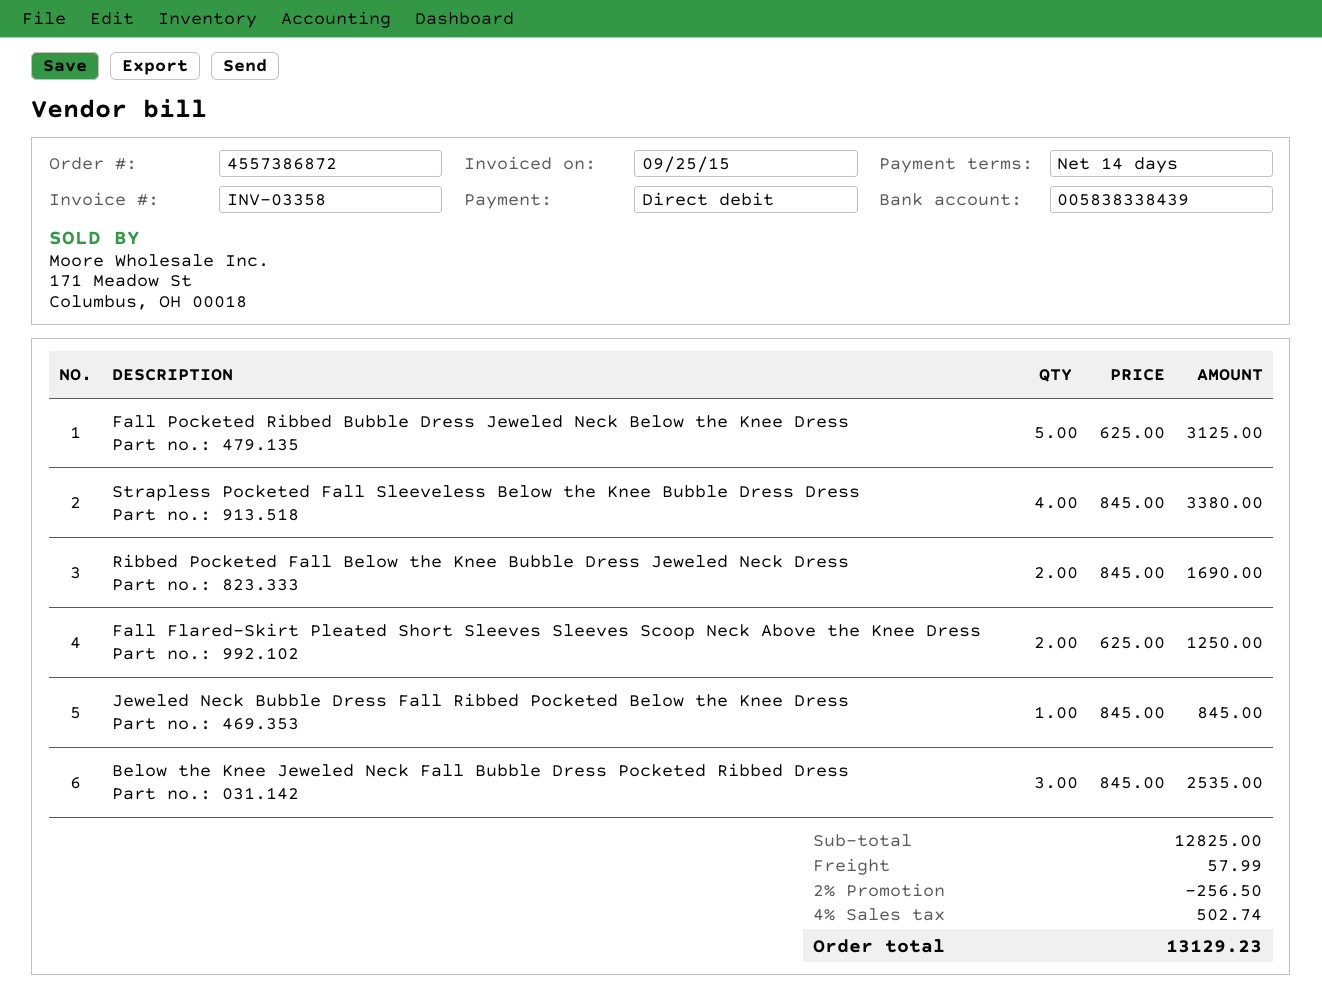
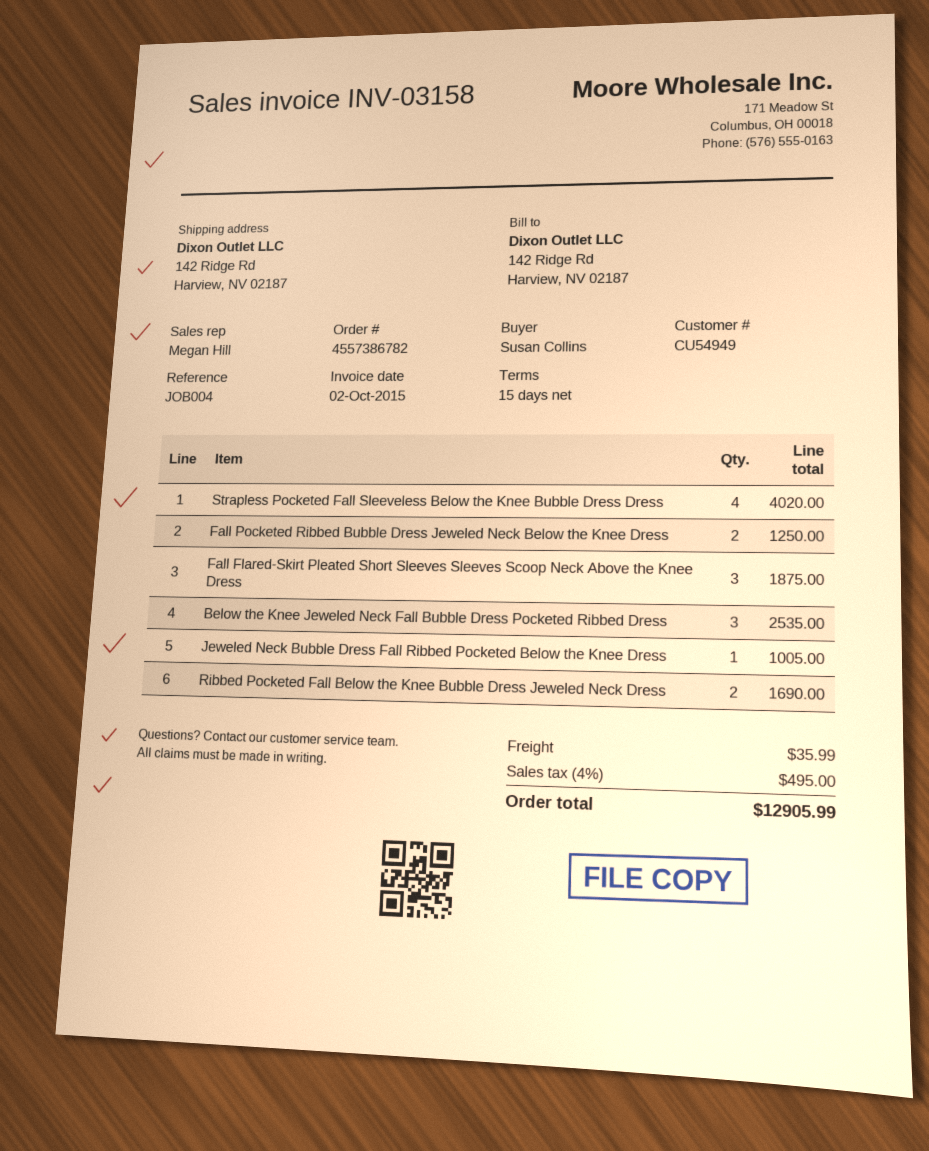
order number: 4557386872 -> 4557386782
invoice number: INV-03358 -> INV-03158
invoice date: 2015-09-25 -> 2015-10-02
payment terms: 14 days -> 15 days
Fall Pocketed Ribbed Bubble Dress Jeweled Neck Below the Knee Dress: 5 for 3125.00 -> 2 for 1250.00
Strapless Pocketed Fall Sleeveless Below the Knee Bubble Dress Dress: 4 for 3380.00 -> 4 for 4020.00
Fall Flared-Skirt Pleated Short Sleeves Sleeves Scoop Neck Above the Knee Dress: 2 for 1250.00 -> 3 for 1875.00
Jeweled Neck Bubble Dress Fall Ribbed Pocketed Below the Knee Dress: 1 for 845.00 -> 1 for 1005.00
discount: 2% = 256.50 -> none
shipping: 57.99 -> 35.99
tax: 4% = 502.74 -> 4% = 495.00
total: 13129.23 -> 12905.99

